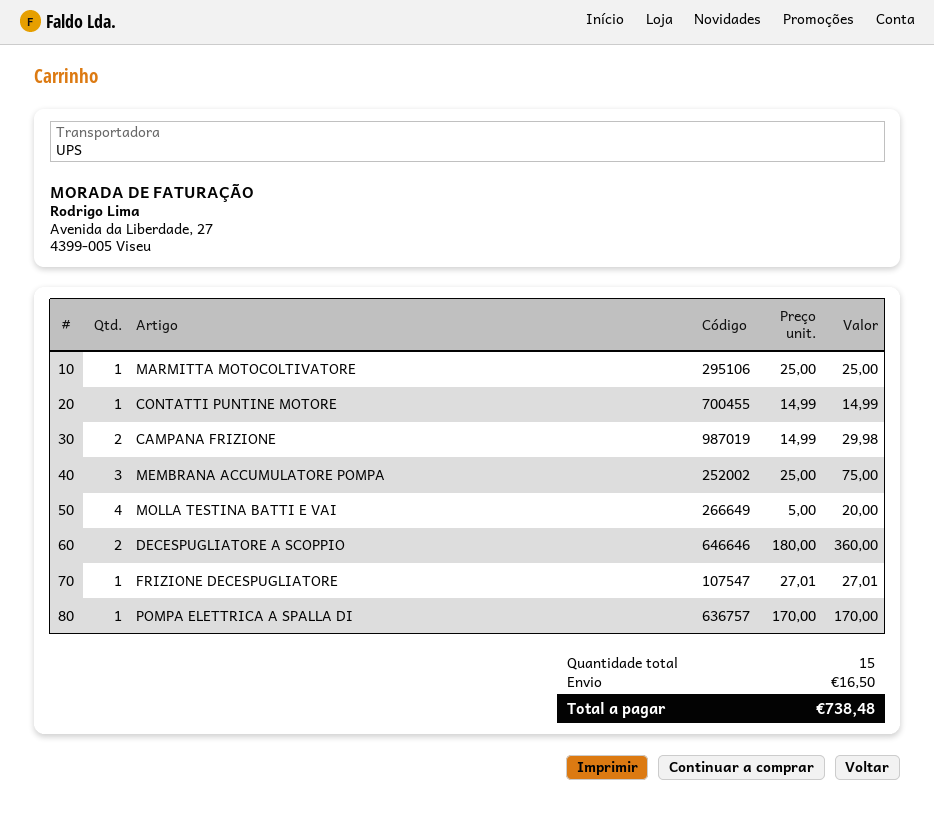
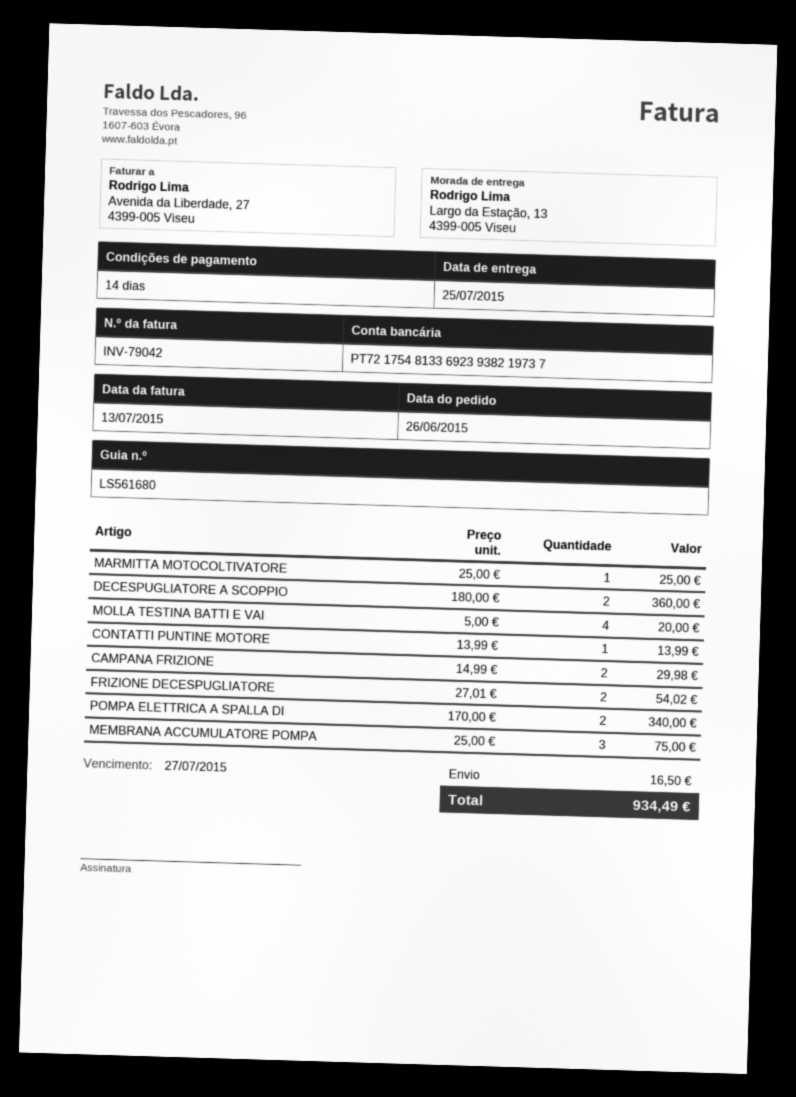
CONTATTI PUNTINE MOTORE: 1 x 14.99 = 14.99 -> 1 x 13.99 = 13.99
FRIZIONE DECESPUGLIATORE: 1 x 27.01 = 27.01 -> 2 x 27.01 = 54.02
POMPA ELETTRICA A SPALLA DI: 1 x 170.00 = 170.00 -> 2 x 170.00 = 340.00
total: 738.48 -> 934.49

